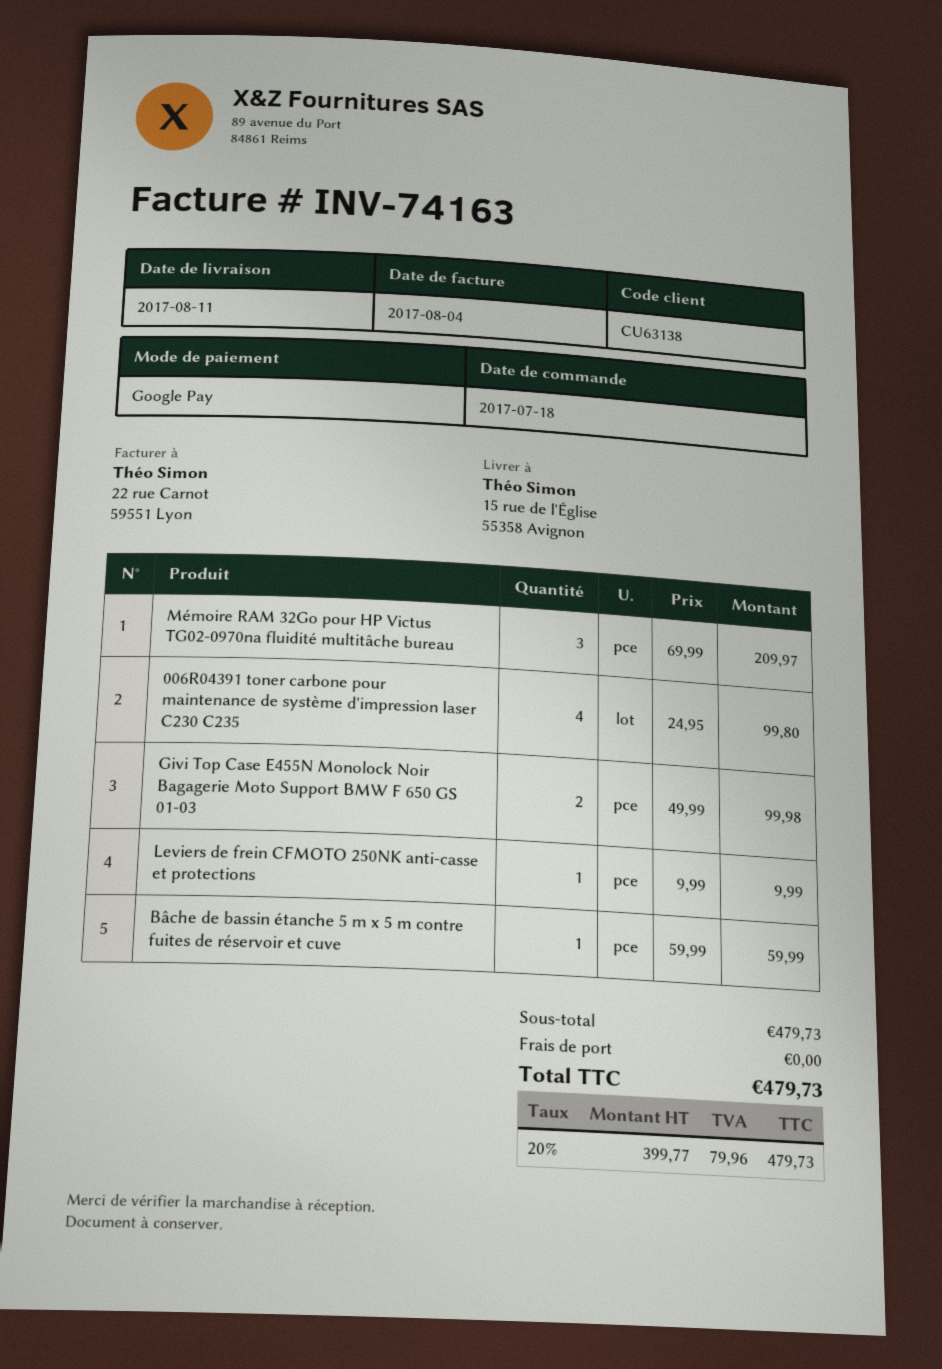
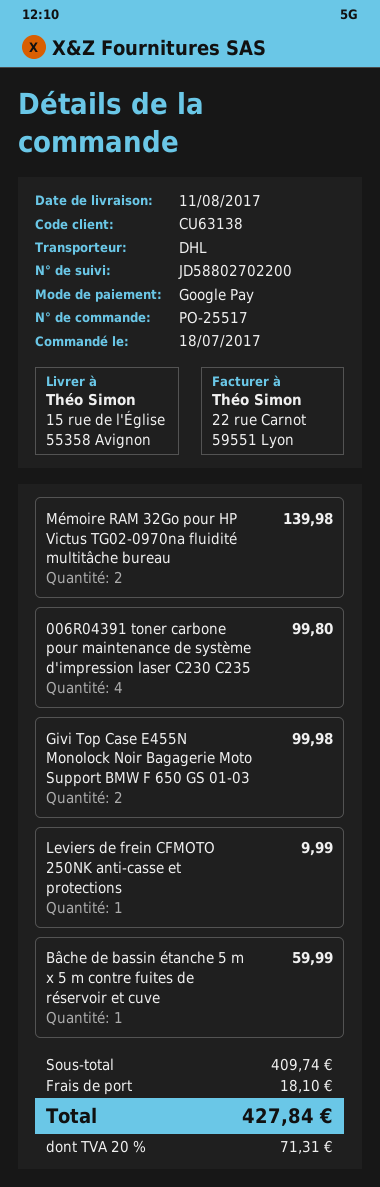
Mémoire RAM 32Go pour HP Victus TG02-0970na fluidité multitâche bureau: 3 for 209.97 -> 2 for 139.98
subtotal: 479.73 -> 409.74
shipping: 0.00 -> 18.10
tax: 20% = 79.96 -> 20% = 71.31
total: 479.73 -> 427.84

